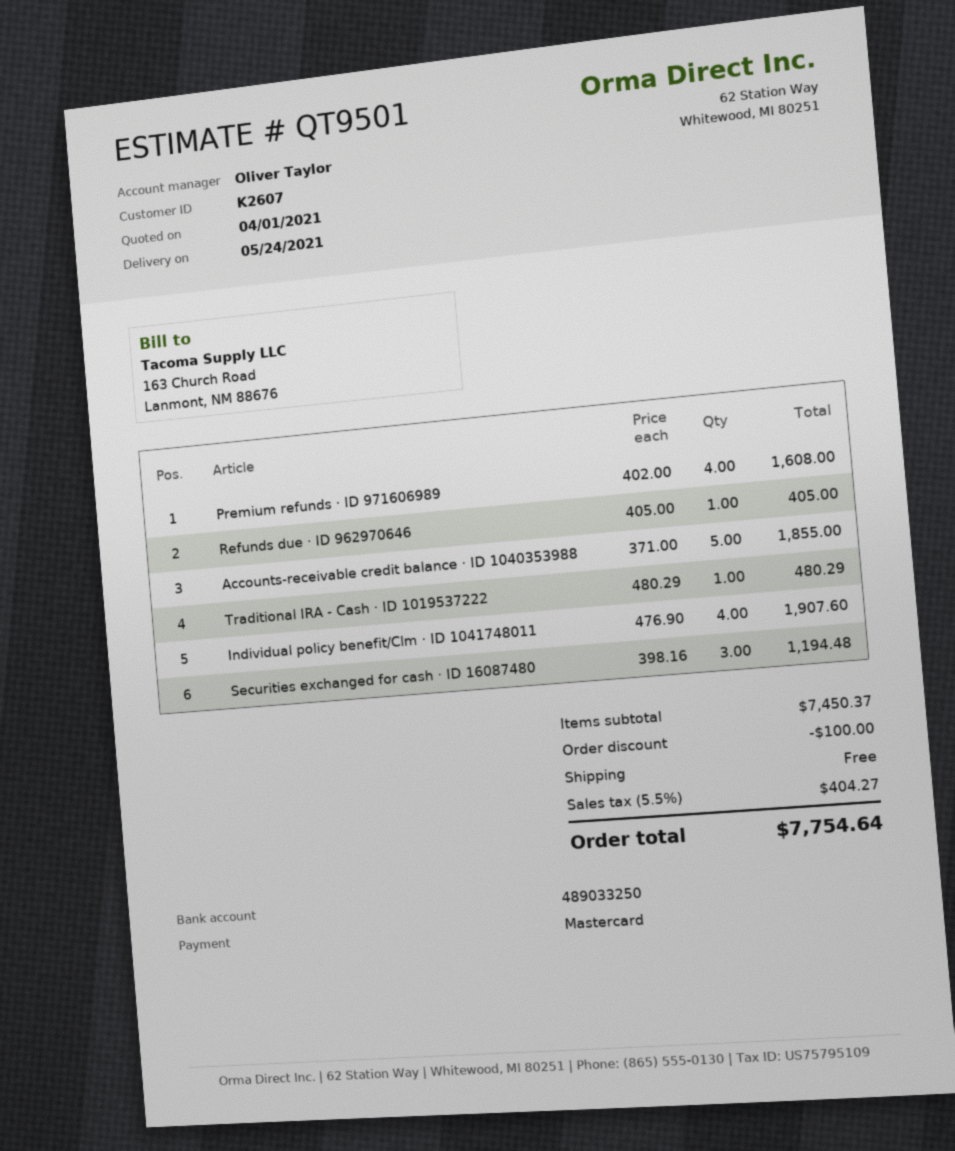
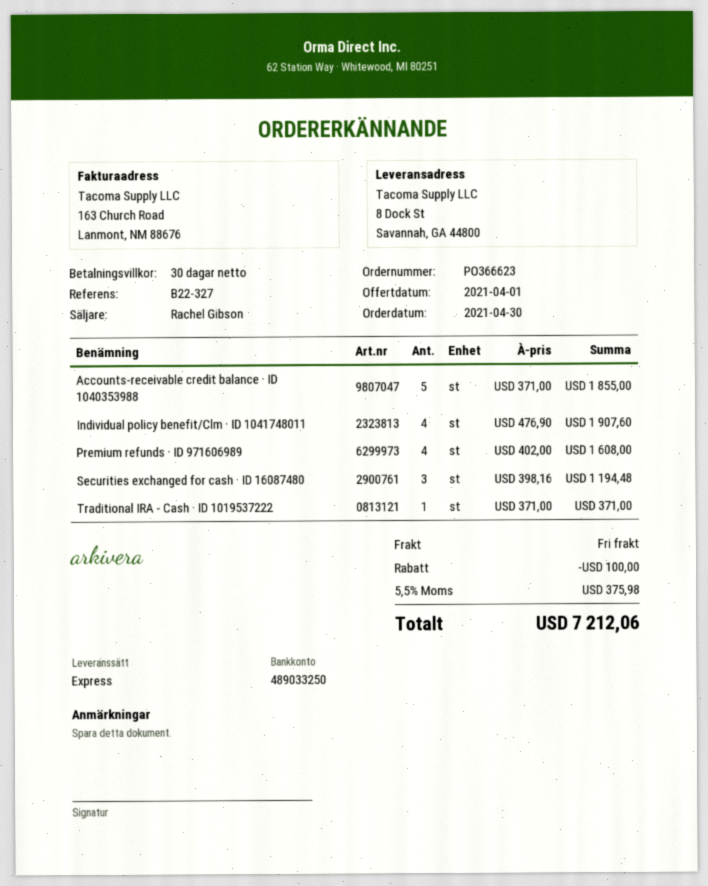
sales rep: Oliver Taylor -> Rachel Gibson
Refunds due · ID 962970646: 1 x 405.00 = 405.00 -> none
Traditional IRA - Cash · ID 1019537222: 1 x 480.29 = 480.29 -> 1 x 371.00 = 371.00
tax: 5.5% = 404.27 -> 5.5% = 375.98
total: 7754.64 -> 7212.06

